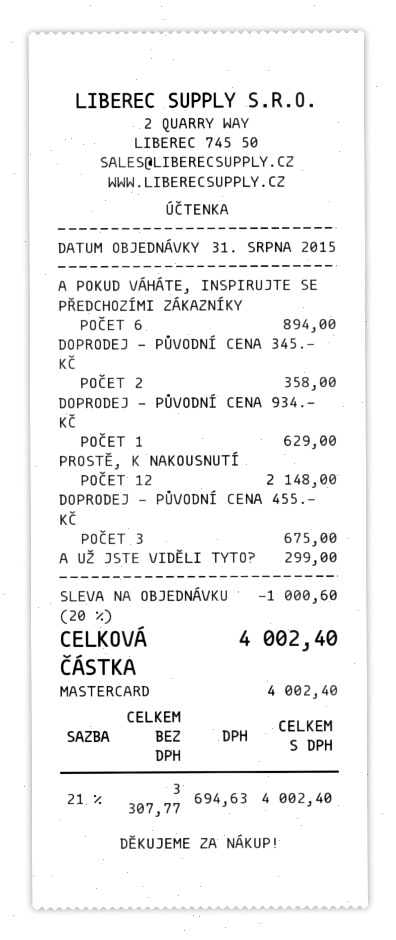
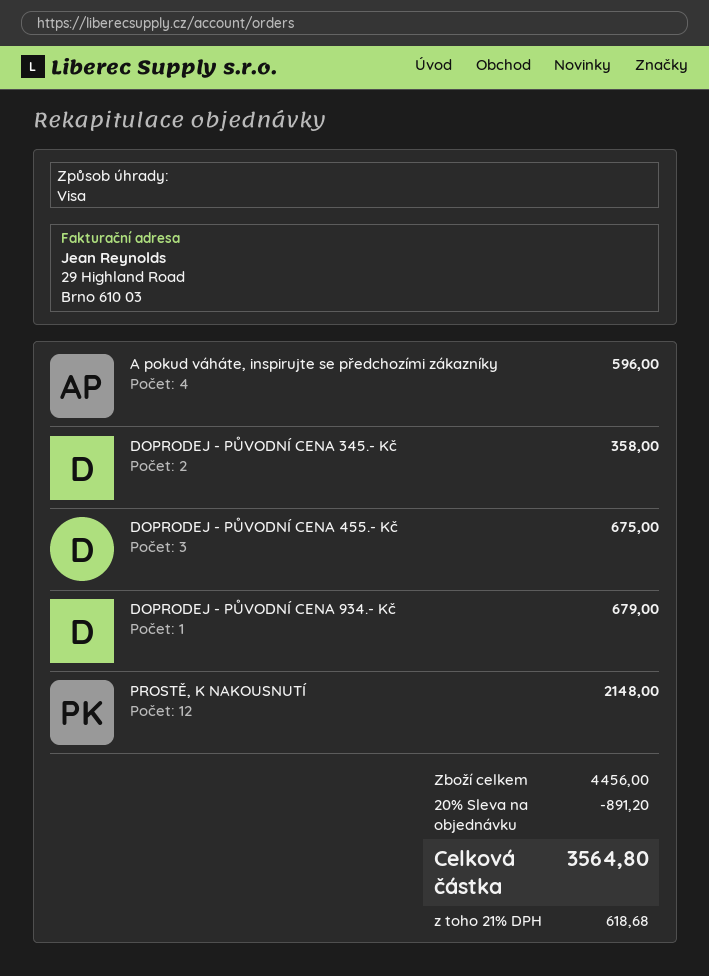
payment method: Mastercard -> Visa
A POKUD VÁHÁTE, INSPIRUJTE SE PŘEDCHOZÍMI ZÁKAZNÍKY: 6 for 894.00 -> 4 for 596.00
DOPRODEJ - PŮVODNÍ CENA 934.- KČ: 1 for 629.00 -> 1 for 679.00
A UŽ JSTE VIDĚLI TYTO?: 1 for 299.00 -> none
discount: 20% = 1000.60 -> 20% = 891.20
tax: 21% = 694.63 -> 21% = 618.68
total: 4002.40 -> 3564.80

